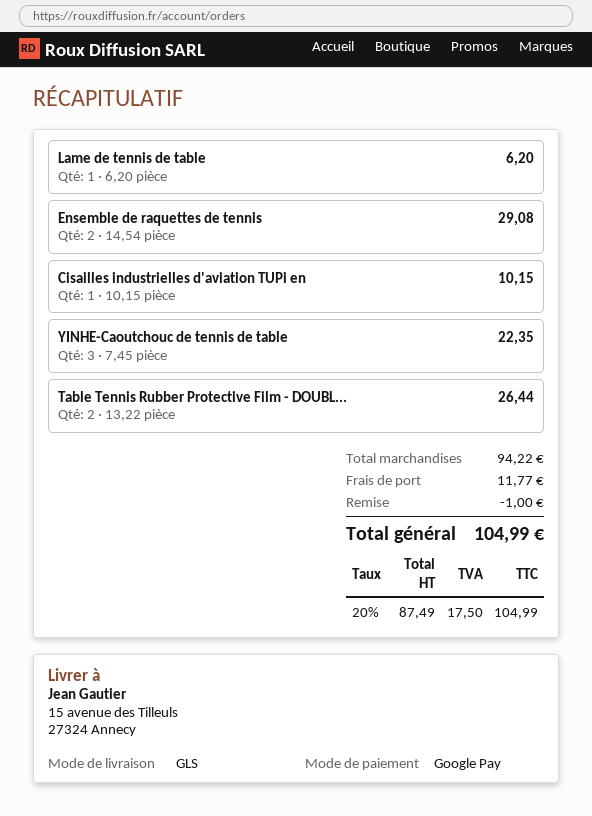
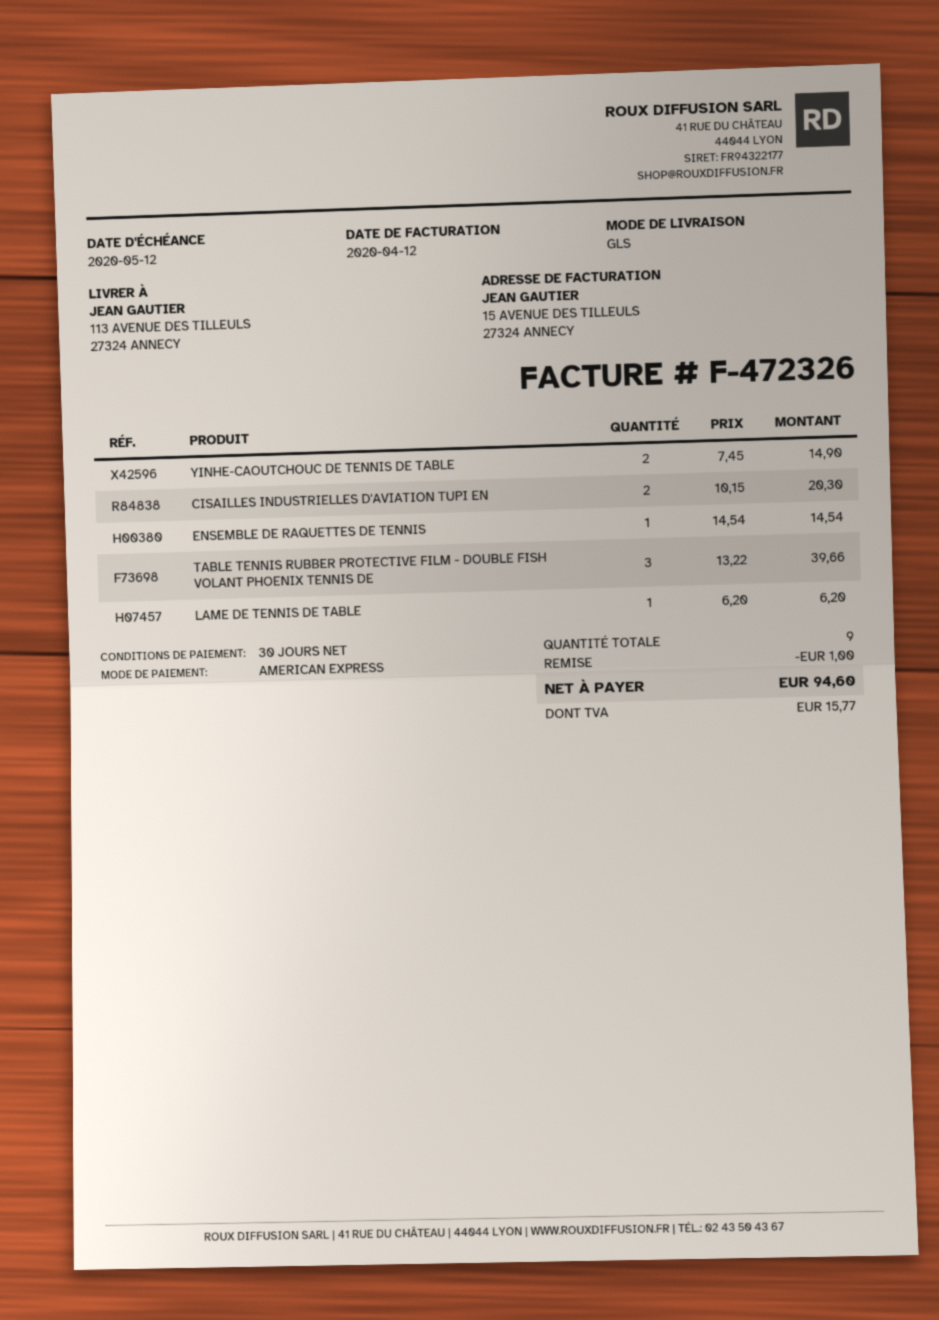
payment method: Google Pay -> American Express
ship to: 15 avenue des Tilleuls, 27324 Annecy -> 113 AVENUE DES TILLEULS, 27324 ANNECY
Ensemble de raquettes de tennis: 2 x 14.54 = 29.08 -> 1 x 14.54 = 14.54
Cisailles industrielles d'aviation TUPi en: 1 x 10.15 = 10.15 -> 2 x 10.15 = 20.30
YINHE-Caoutchouc de tennis de table: 3 x 7.45 = 22.35 -> 2 x 7.45 = 14.90
Table Tennis Rubber Protective Film - DOUBL...: 2 x 13.22 = 26.44 -> 3 x 13.22 = 39.66
shipping: 11.77 -> none
tax: 17.50 -> 15.77
total: 104.99 -> 94.60

